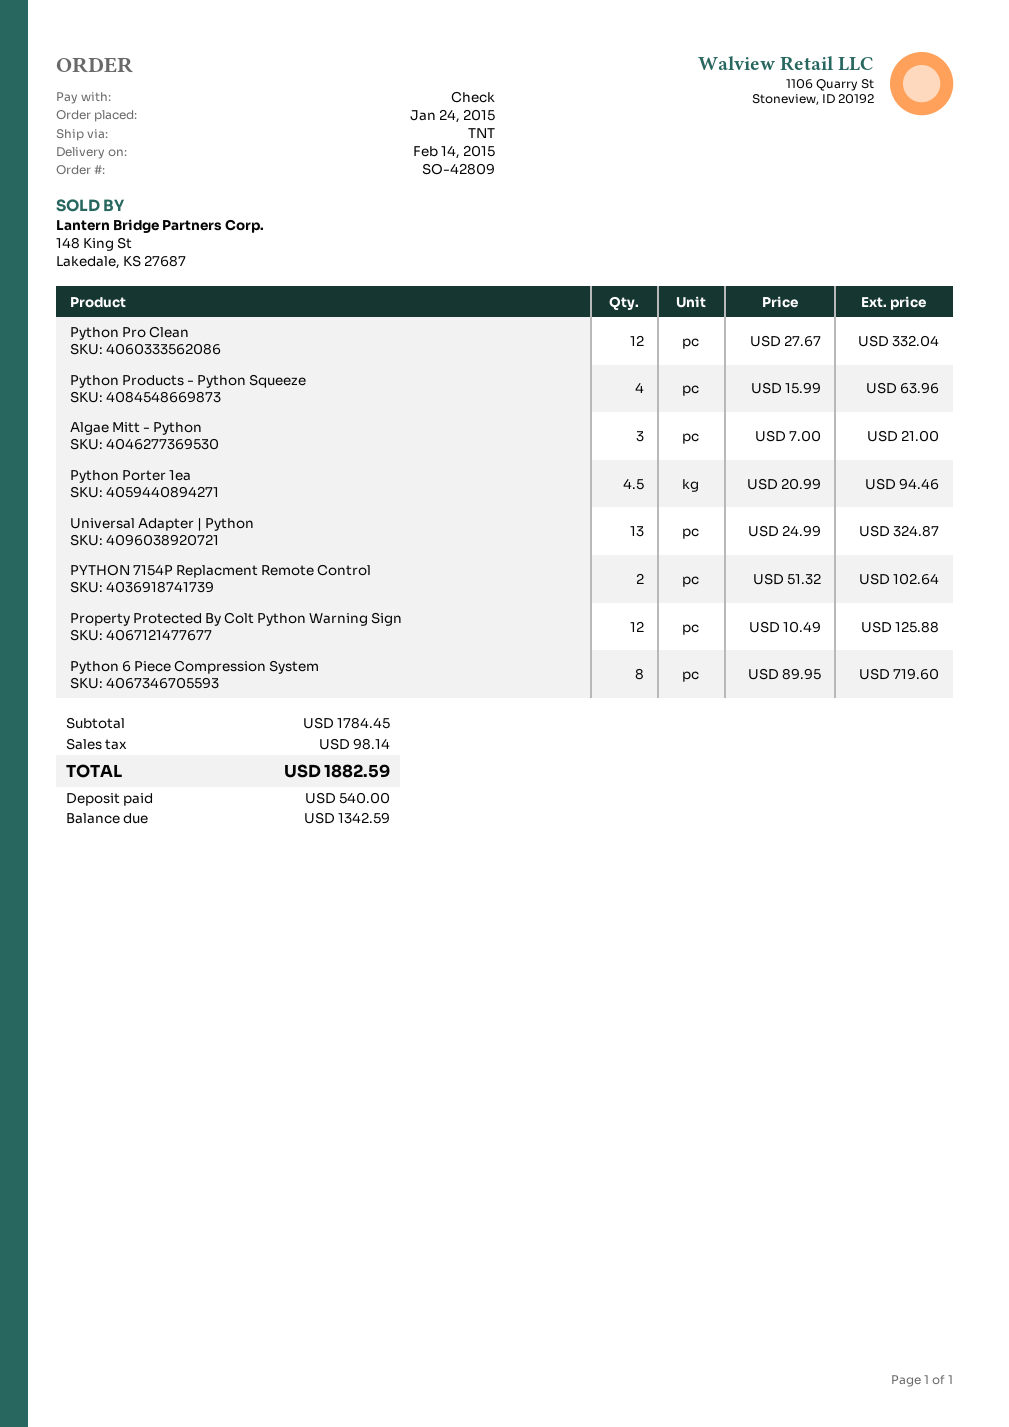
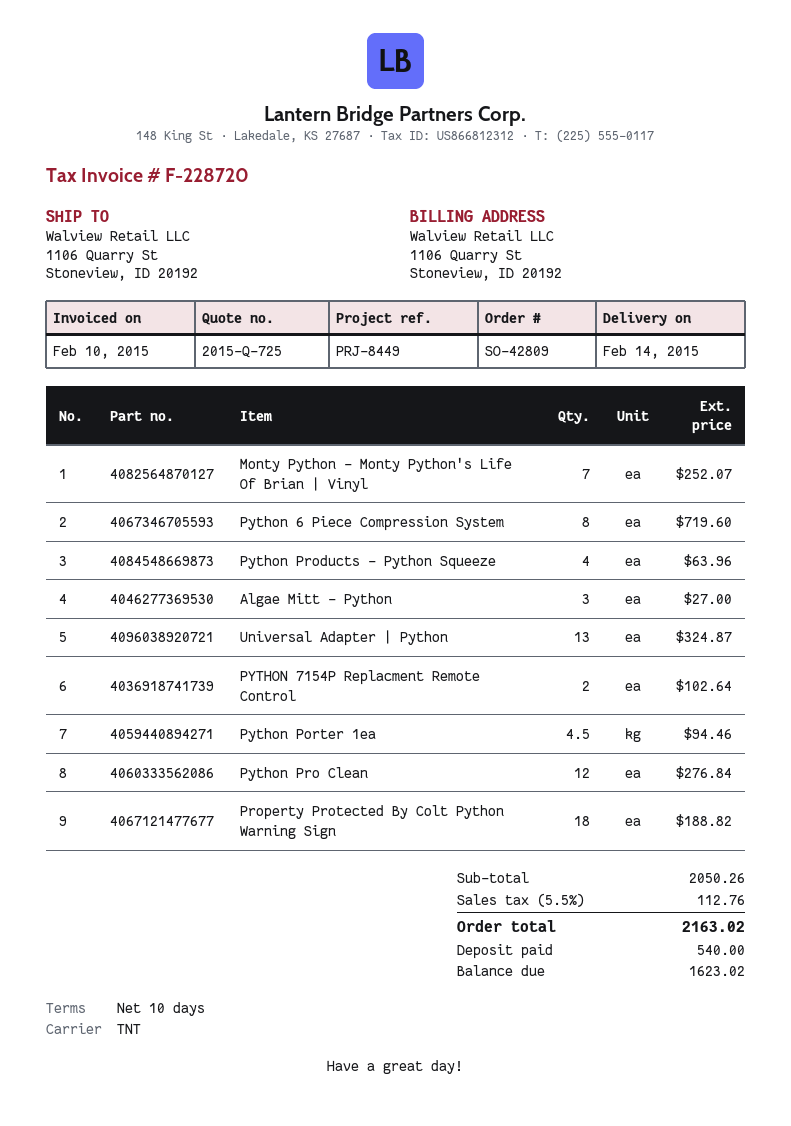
Python Pro Clean: 12 for 332.04 -> 12 for 276.84
Algae Mitt - Python: 3 for 21.00 -> 3 for 27.00
Property Protected By Colt Python Warning Sign: 12 for 125.88 -> 18 for 188.82
Monty Python - Monty Python's Life Of Brian | Vinyl: none -> 7 for 252.07
subtotal: 1784.45 -> 2050.26
tax: 98.14 -> 112.76
total: 1882.59 -> 2163.02
balance: 1342.59 -> 1623.02

